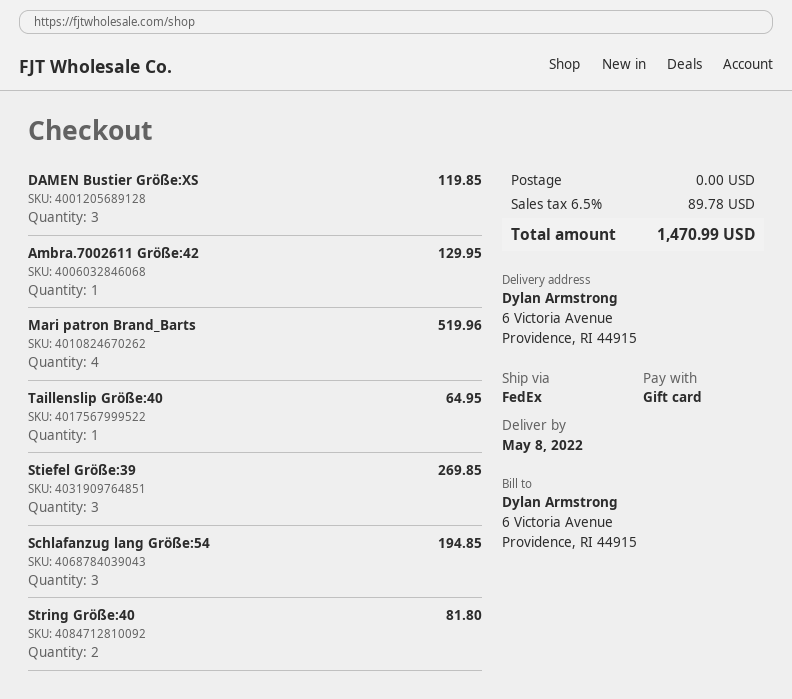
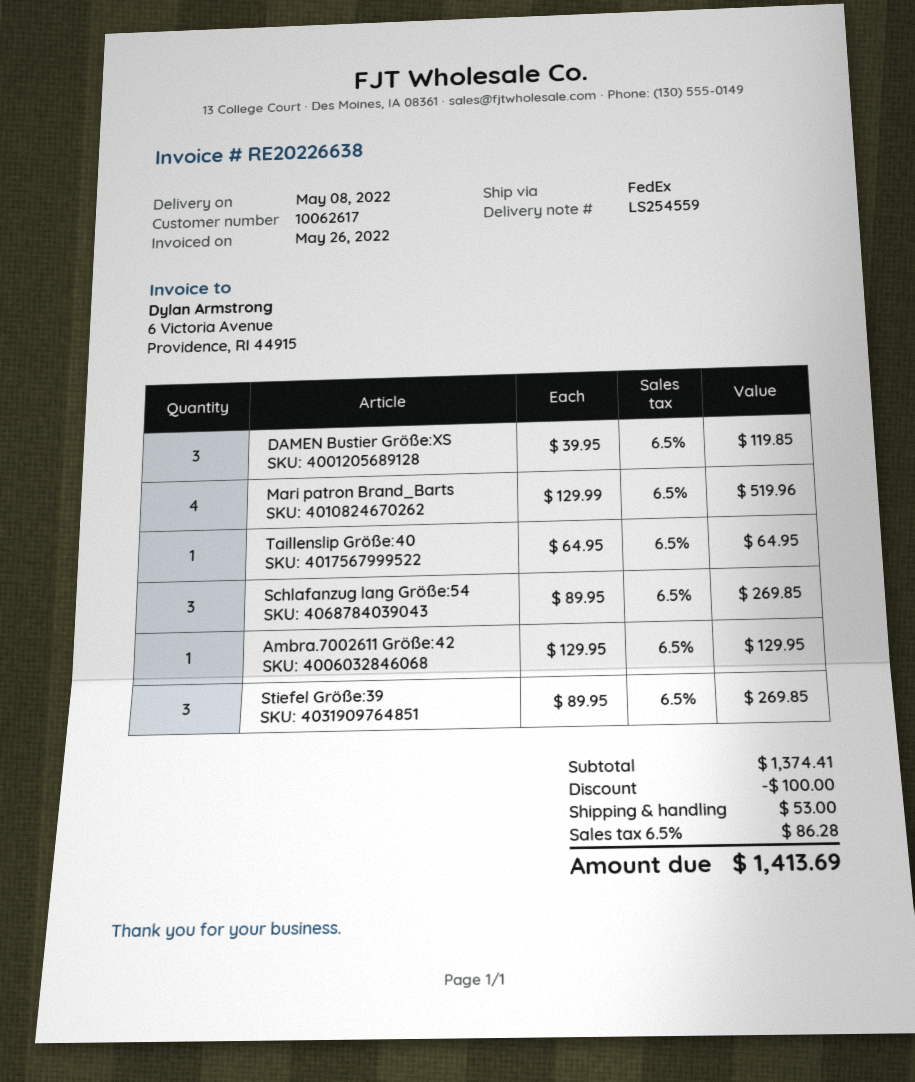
Schlafanzug lang Größe:54: 3 for 194.85 -> 3 for 269.85
String Größe:40: 2 for 81.80 -> none
discount: none -> 100.00
shipping: 0.00 -> 53.00
tax: 6.5% = 89.78 -> 6.5% = 86.28
total: 1470.99 -> 1413.69

